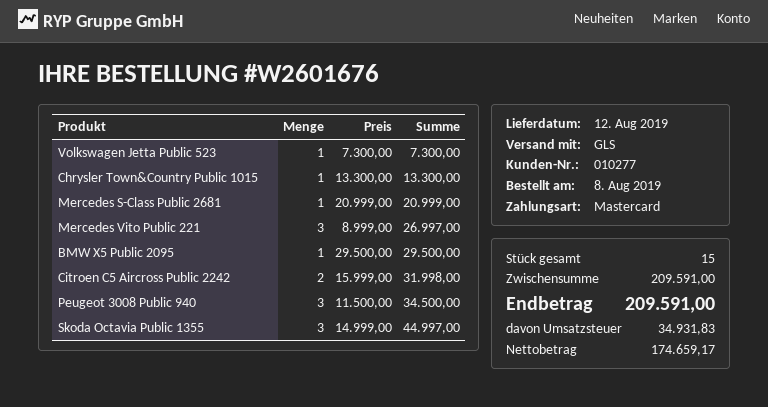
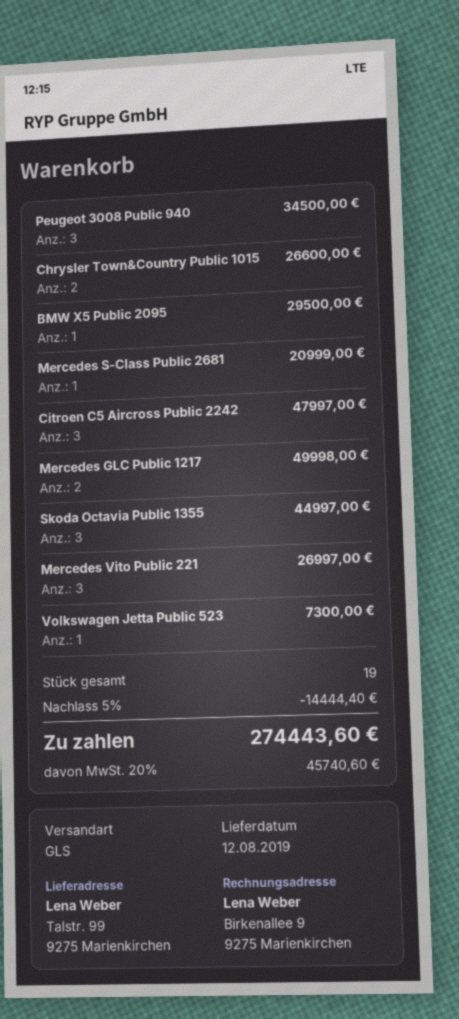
Chrysler Town&Country Public 1015: 1 for 13300.00 -> 2 for 26600.00
Citroen C5 Aircross Public 2242: 2 for 31998.00 -> 3 for 47997.00
Mercedes GLC Public 1217: none -> 2 for 49998.00
total quantity: 15 -> 19
discount: none -> 5% = 14444.40
tax: 34931.83 -> 45740.60
total: 209591.00 -> 274443.60

